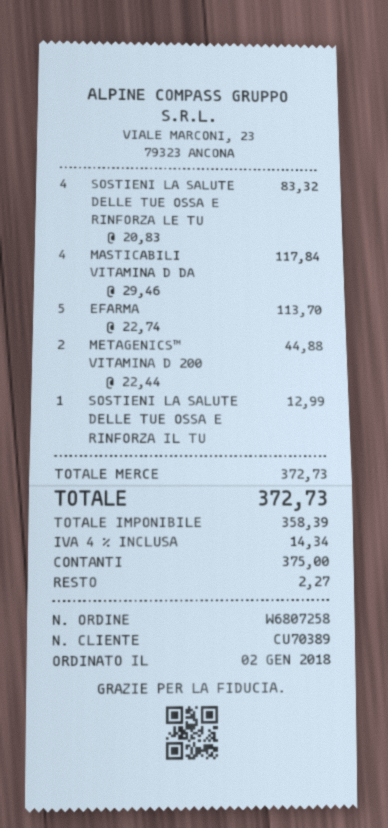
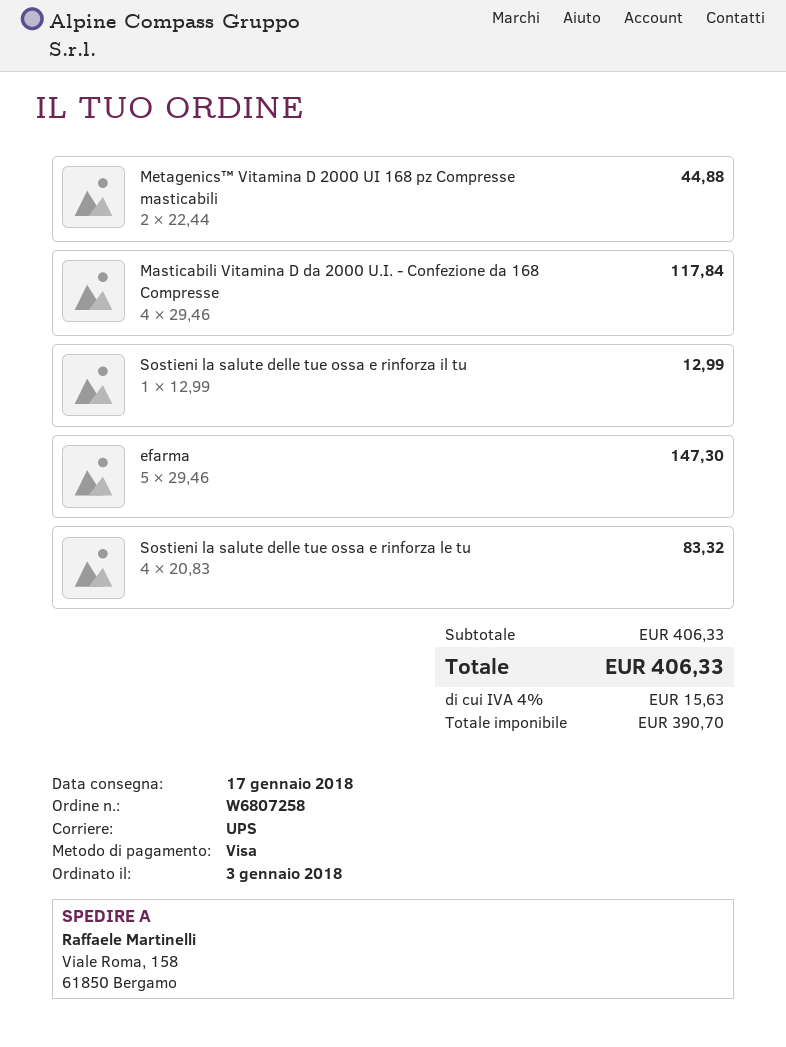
order date: 2018-01-02 -> 2018-01-03
payment method: cash -> Visa
EFARMA: 5 x 22.74 = 113.70 -> 5 x 29.46 = 147.30
subtotal: 372.73 -> 406.33
net: 358.39 -> 390.70
tax: 4% = 14.34 -> 4% = 15.63
total: 372.73 -> 406.33

